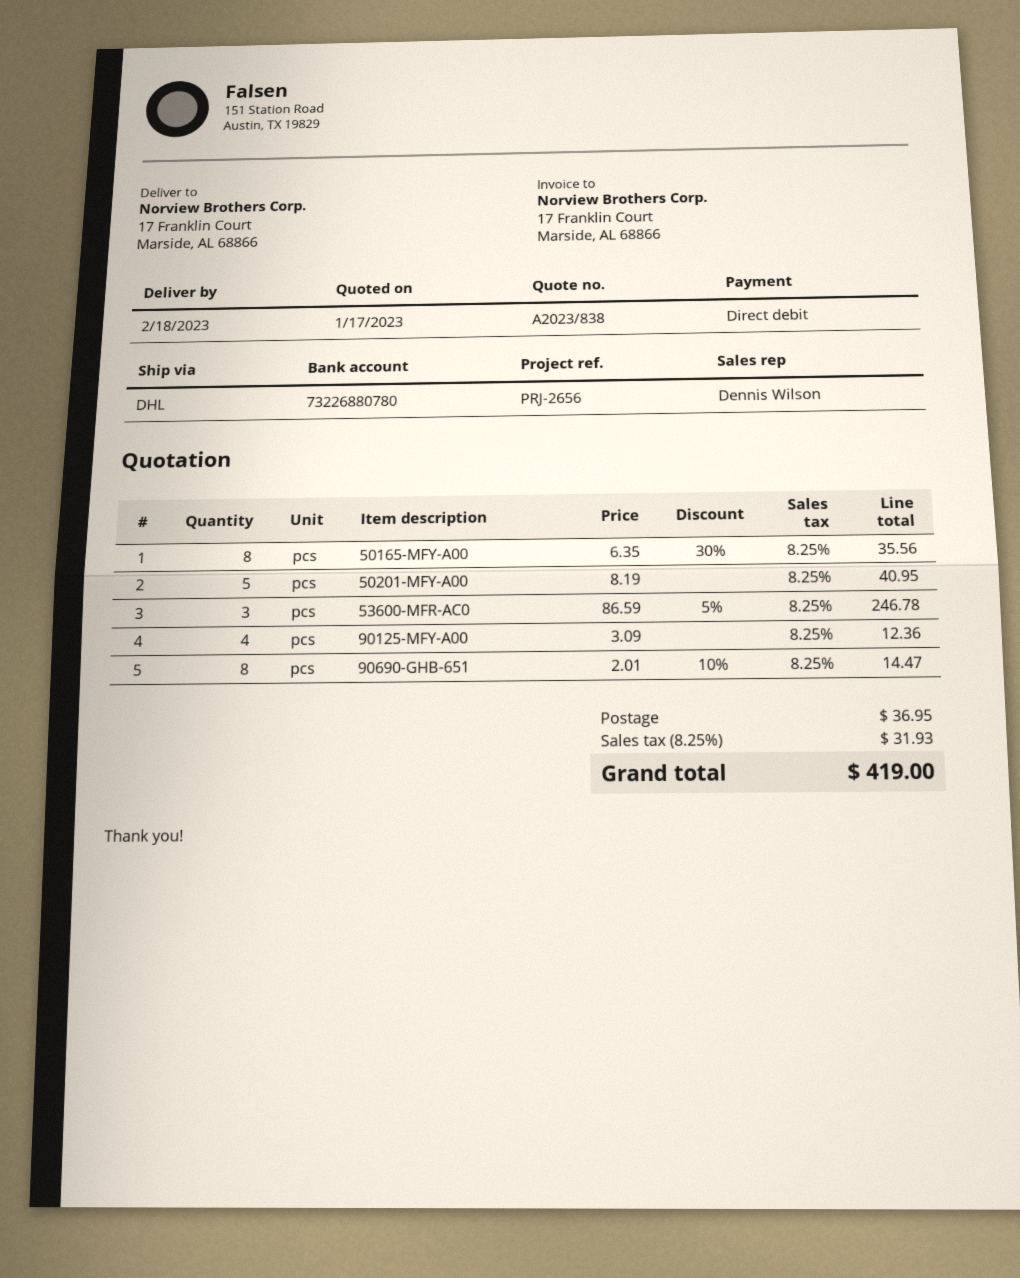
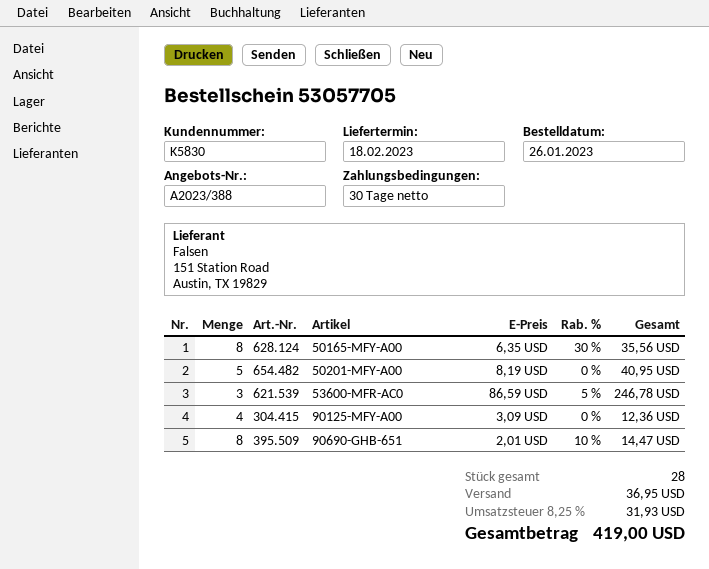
quote number: A2023/838 -> A2023/388

